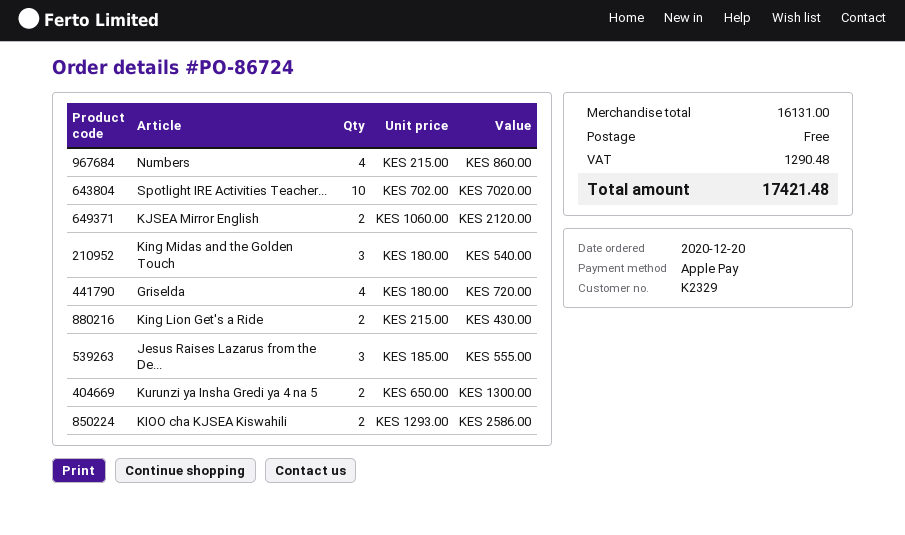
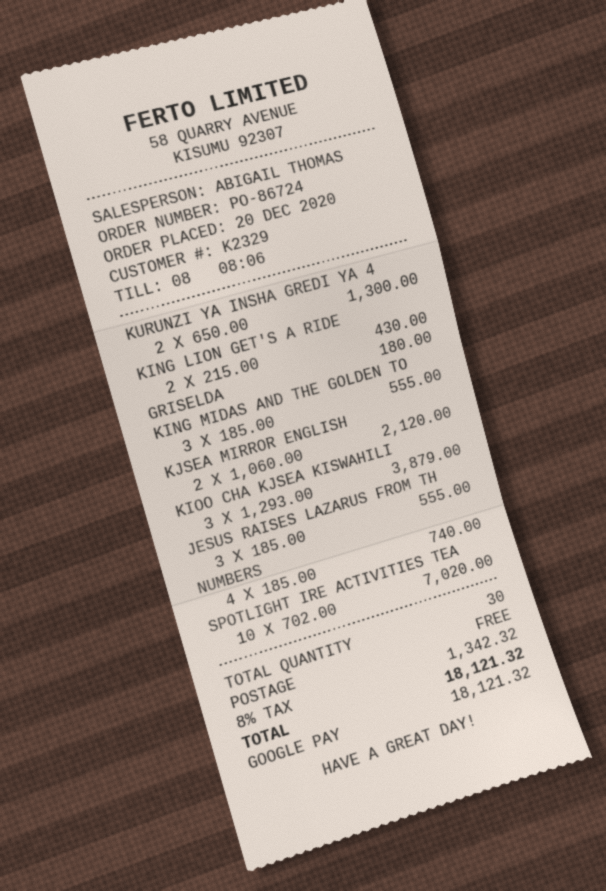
payment method: Apple Pay -> Google Pay
Numbers: 4 x 215.00 = 860.00 -> 4 x 185.00 = 740.00
King Midas and the Golden Touch: 3 x 180.00 = 540.00 -> 3 x 185.00 = 555.00
Griselda: 4 x 180.00 = 720.00 -> 1 x 180.00 = 180.00
KIOO cha KJSEA Kiswahili: 2 x 1293.00 = 2586.00 -> 3 x 1293.00 = 3879.00
tax: 1290.48 -> 1342.32
total: 17421.48 -> 18121.32

